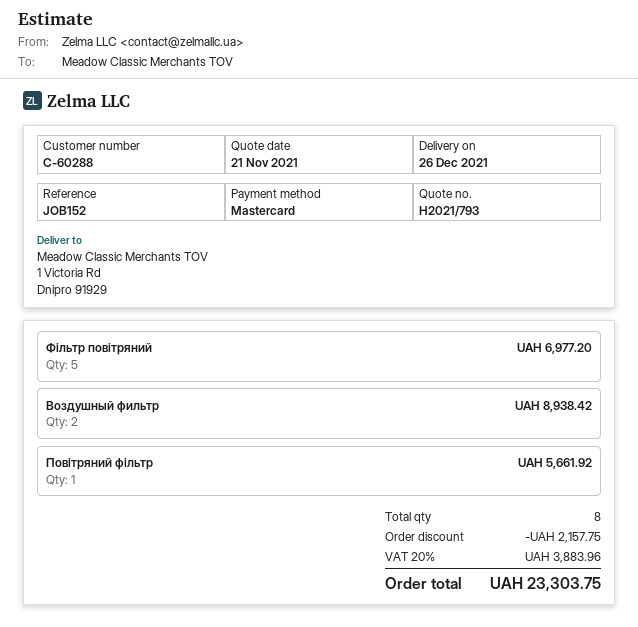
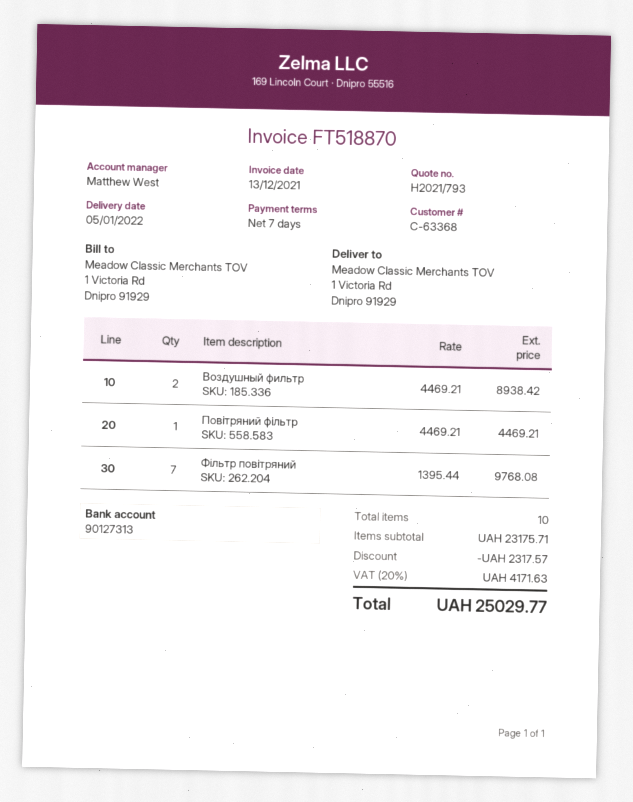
delivery date: 2021-12-26 -> 2022-01-05
customer number: C-60288 -> C-63368
Фільтр повітряний: 5 for 6977.20 -> 7 for 9768.08
Повітряний фільтр: 1 for 5661.92 -> 1 for 4469.21
total quantity: 8 -> 10
discount: 2157.75 -> 2317.57
tax: 20% = 3883.96 -> 20% = 4171.63
total: 23303.75 -> 25029.77

